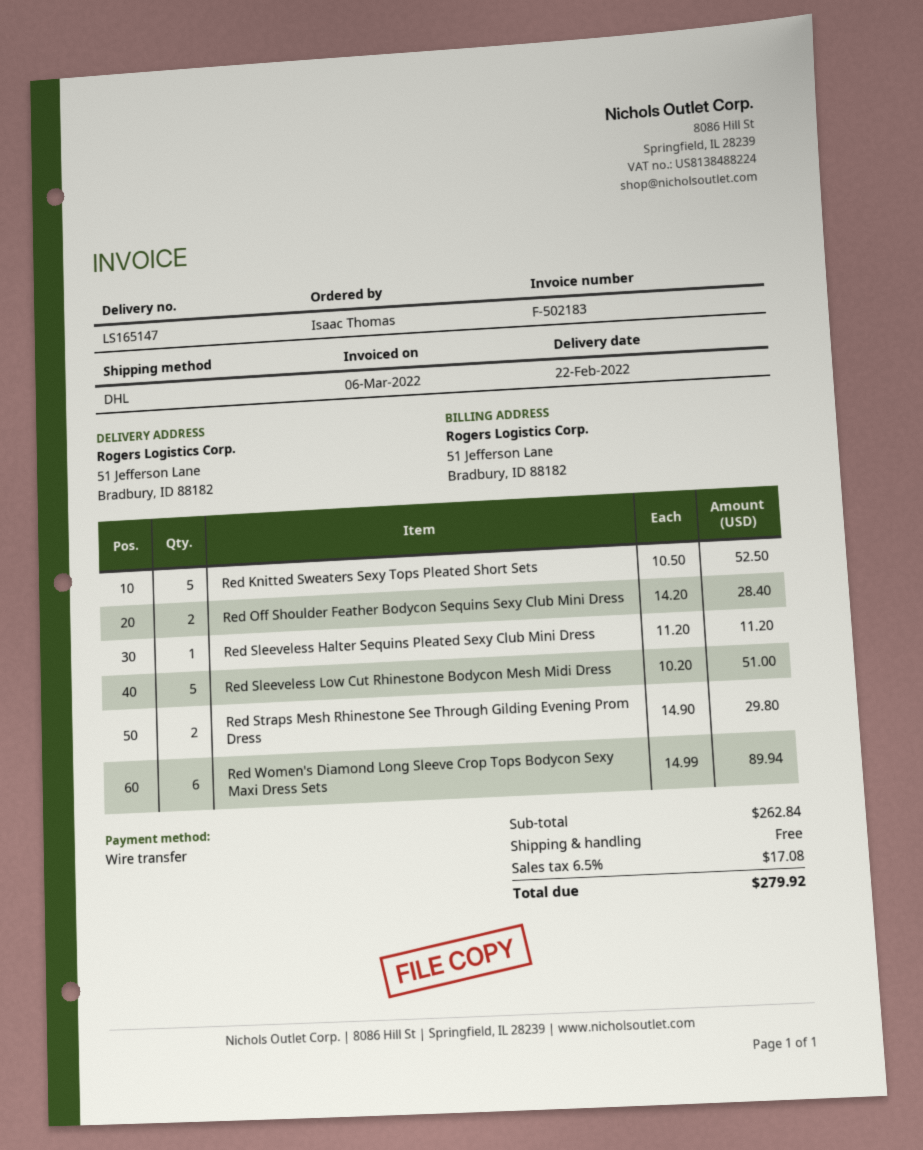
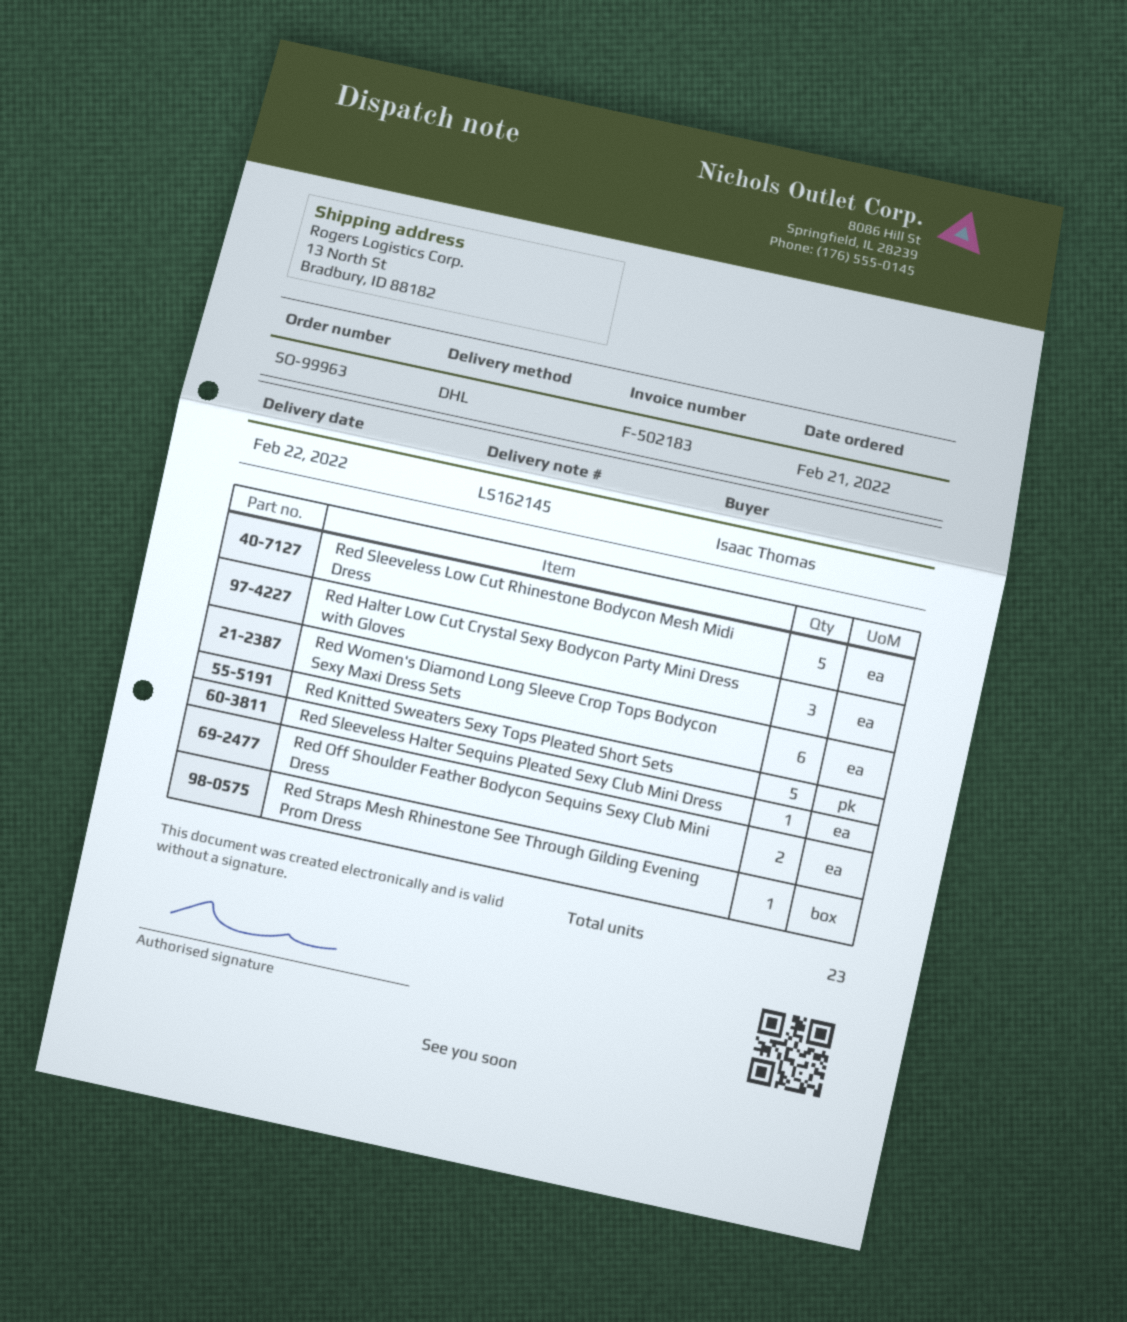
delivery note number: LS165147 -> LS162145
ship to: 51 Jefferson Lane, Bradbury, ID 88182 -> 13 North St, Bradbury, ID 88182
Red Straps Mesh Rhinestone See Through Gilding Evening Prom Dress: 2 -> 1
Red Halter Low Cut Crystal Sexy Bodycon Party Mini Dress with Gloves: none -> 3

